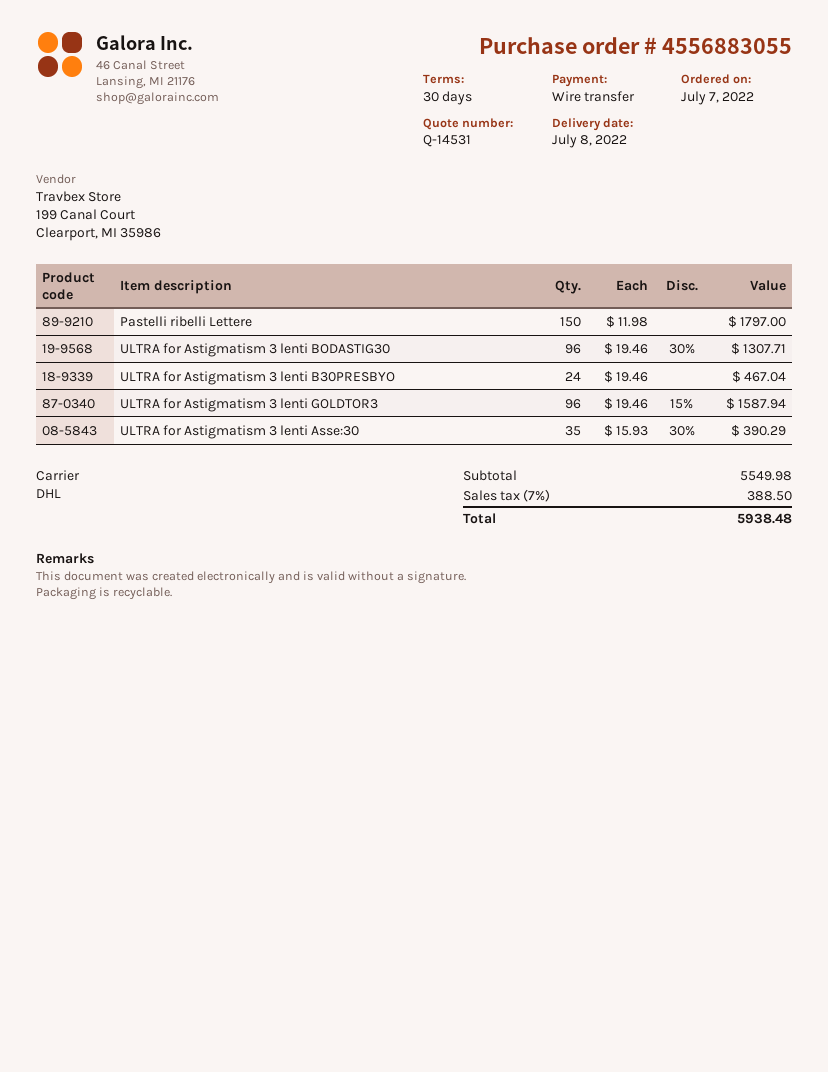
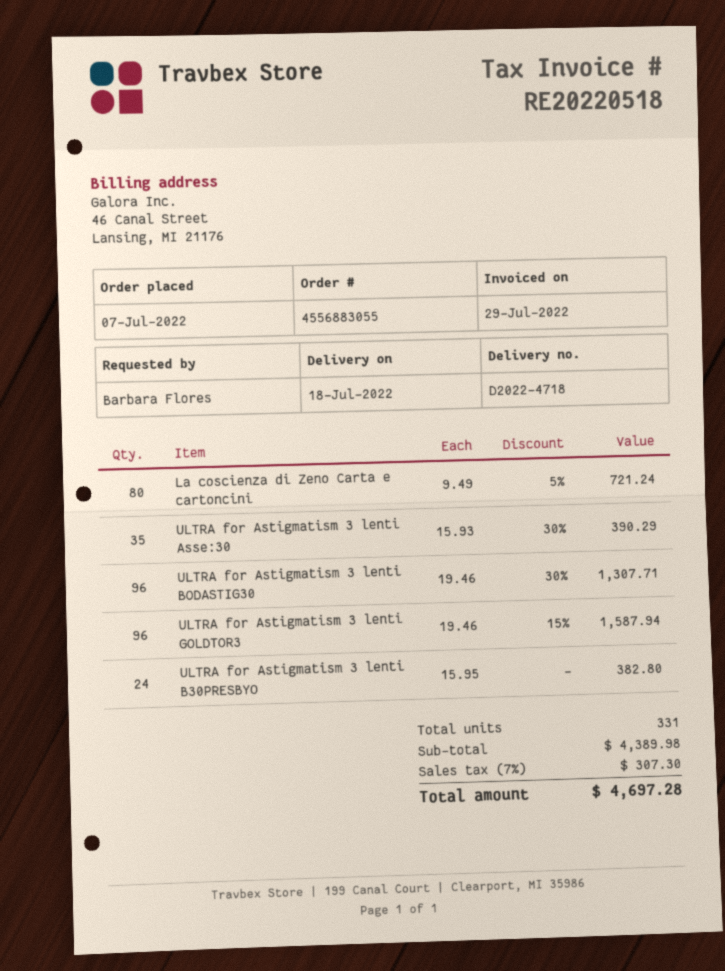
delivery date: 2022-07-08 -> 2022-07-18
Pastelli ribelli Lettere: 150 x 11.98 = 1797.00 -> none
ULTRA for Astigmatism 3 lenti B30PRESBYO: 24 x 19.46 = 467.04 -> 24 x 15.95 = 382.80
La coscienza di Zeno Carta e cartoncini: none -> 80 x 9.49 - 5% = 721.24
subtotal: 5549.98 -> 4389.98
tax: 7% = 388.50 -> 7% = 307.30
total: 5938.48 -> 4697.28

